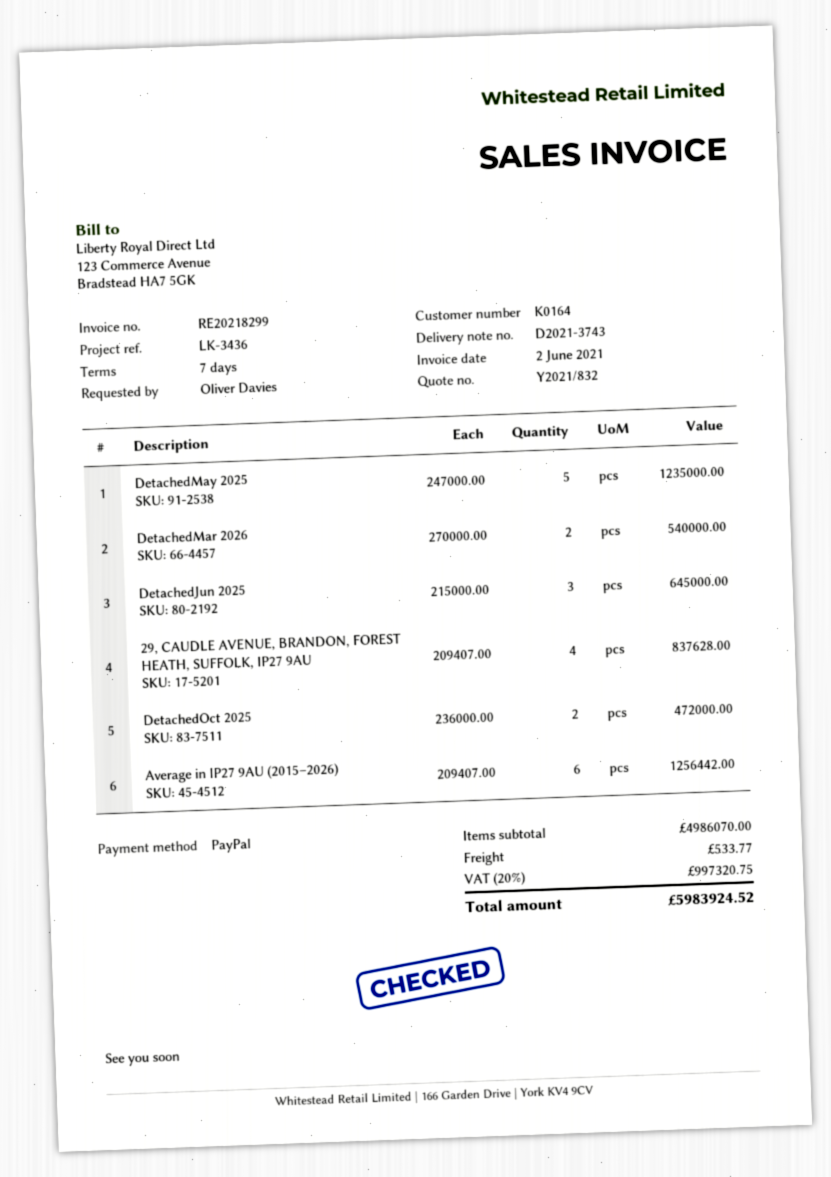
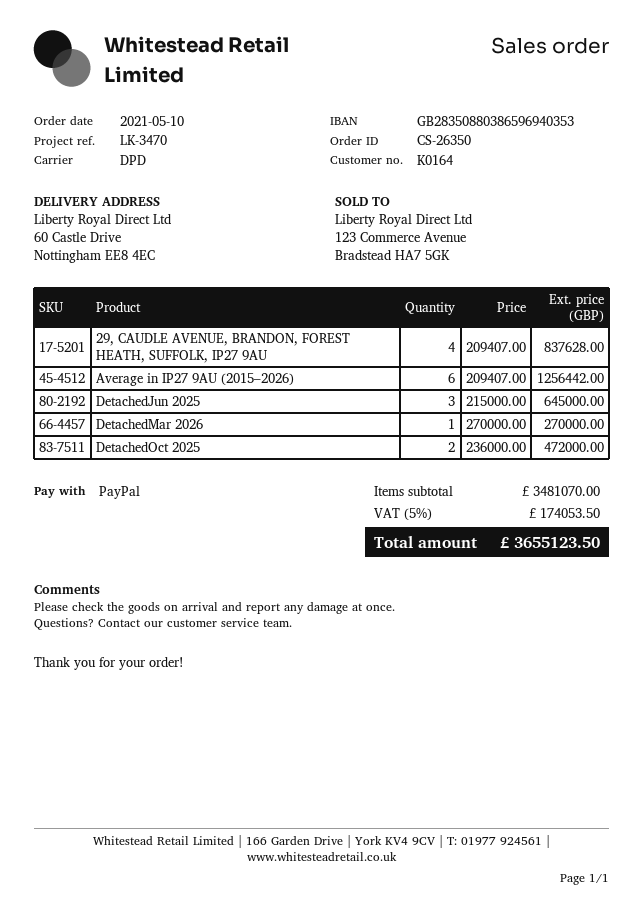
reference: LK-3436 -> LK-3470
DetachedMay 2025: 5 x 247000.00 = 1235000.00 -> none
DetachedMar 2026: 2 x 270000.00 = 540000.00 -> 1 x 270000.00 = 270000.00
subtotal: 4986070.00 -> 3481070.00
shipping: 533.77 -> none
tax: 20% = 997320.75 -> 5% = 174053.50
total: 5983924.52 -> 3655123.50

